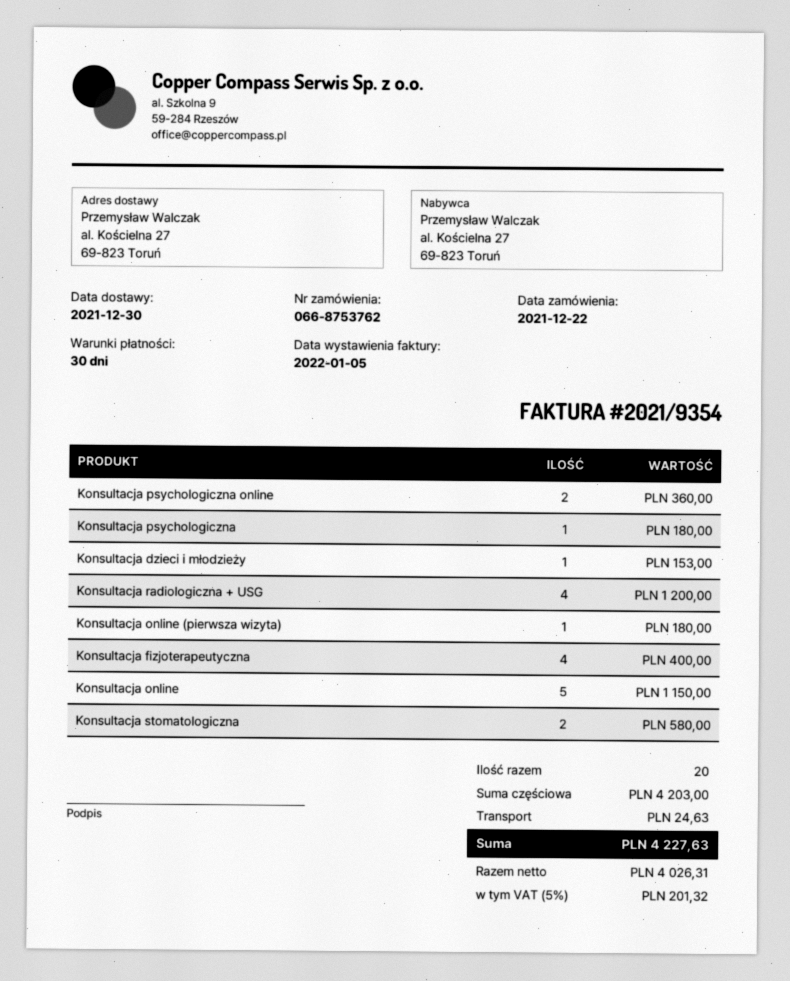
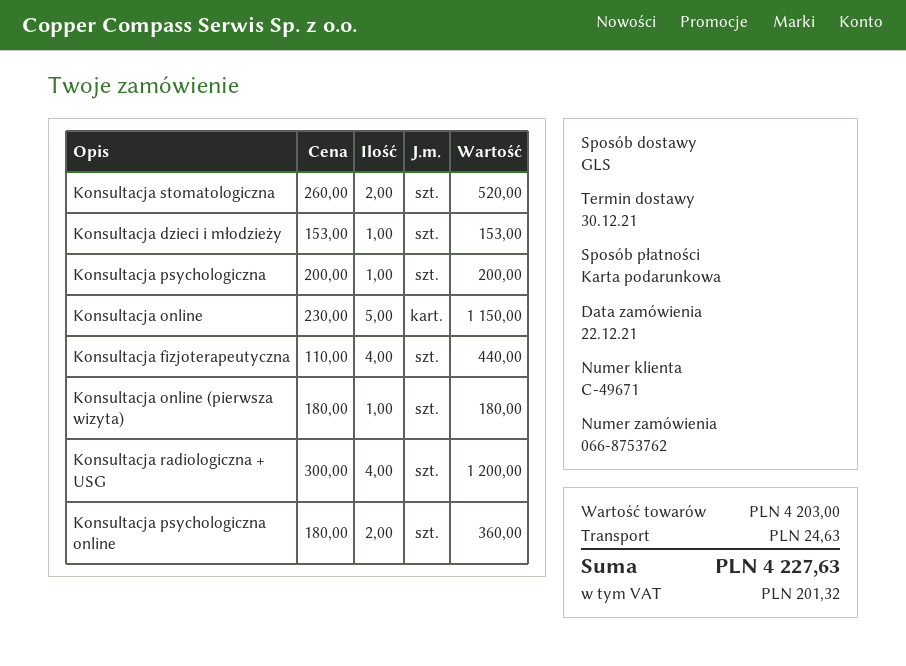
Konsultacja psychologiczna: 1 for 180.00 -> 1 for 200.00
Konsultacja fizjoterapeutyczna: 4 for 400.00 -> 4 for 440.00
Konsultacja stomatologiczna: 2 for 580.00 -> 2 for 520.00

